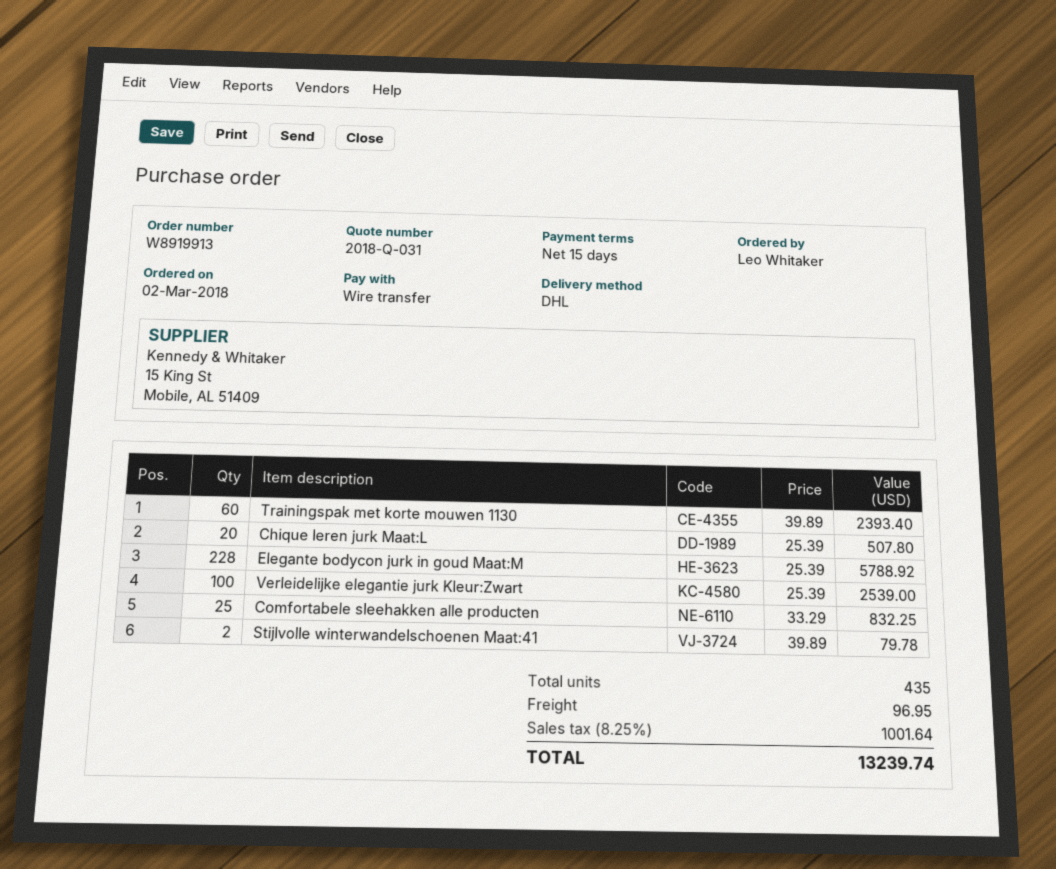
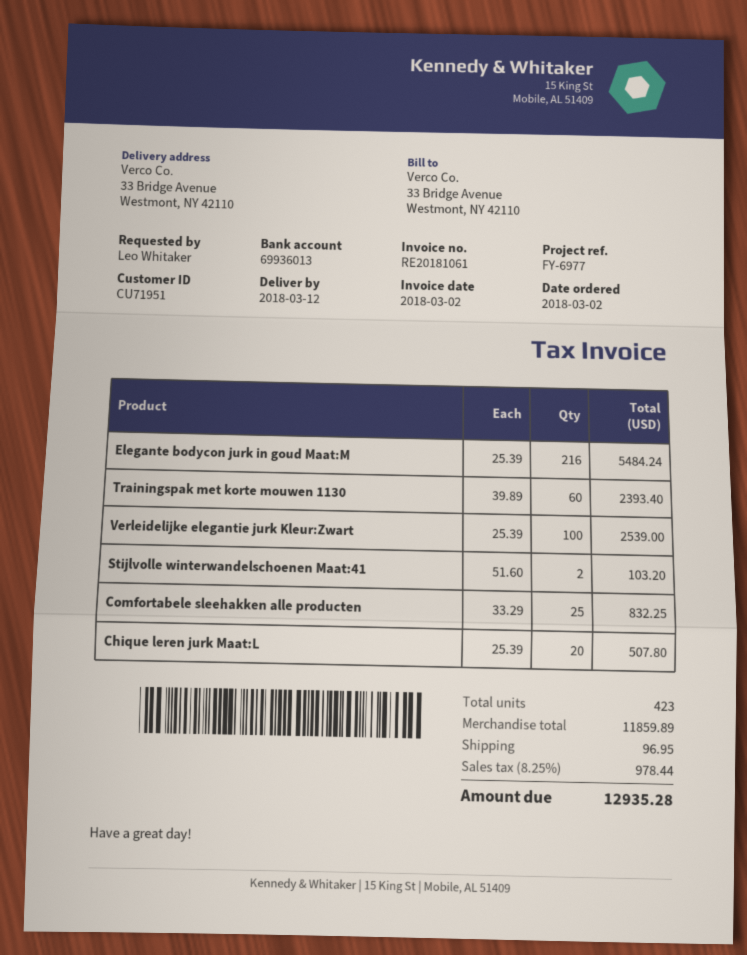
Elegante bodycon jurk in goud Maat:M: 228 x 25.39 = 5788.92 -> 216 x 25.39 = 5484.24
Stijlvolle winterwandelschoenen Maat:41: 2 x 39.89 = 79.78 -> 2 x 51.60 = 103.20
total quantity: 435 -> 423
tax: 8.25% = 1001.64 -> 8.25% = 978.44
total: 13239.74 -> 12935.28

